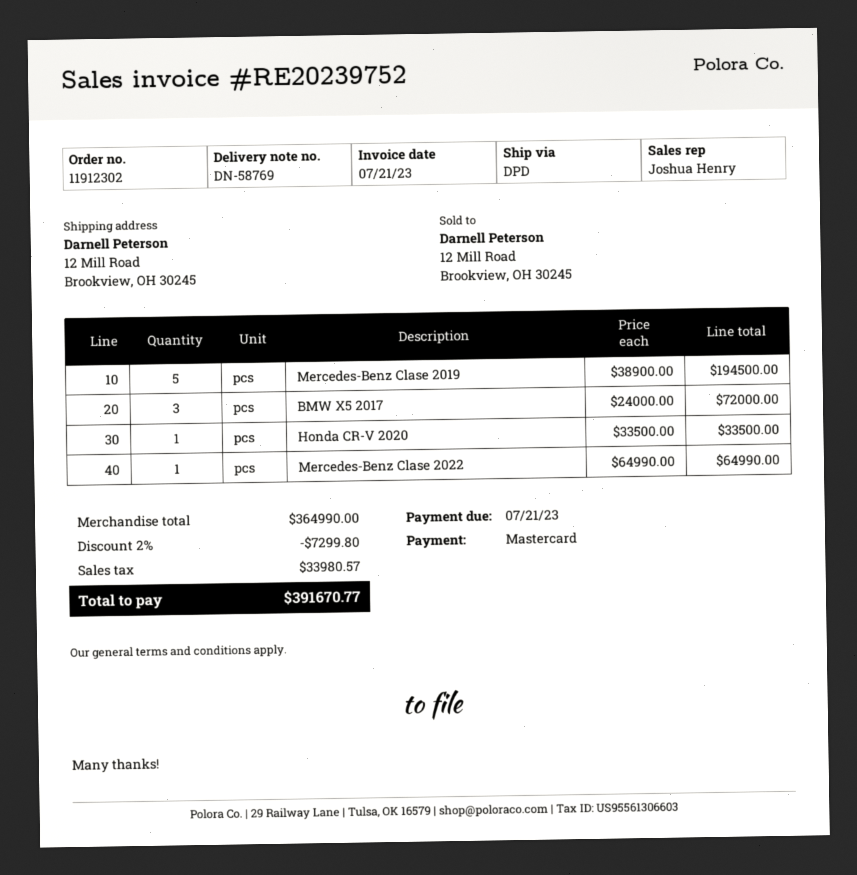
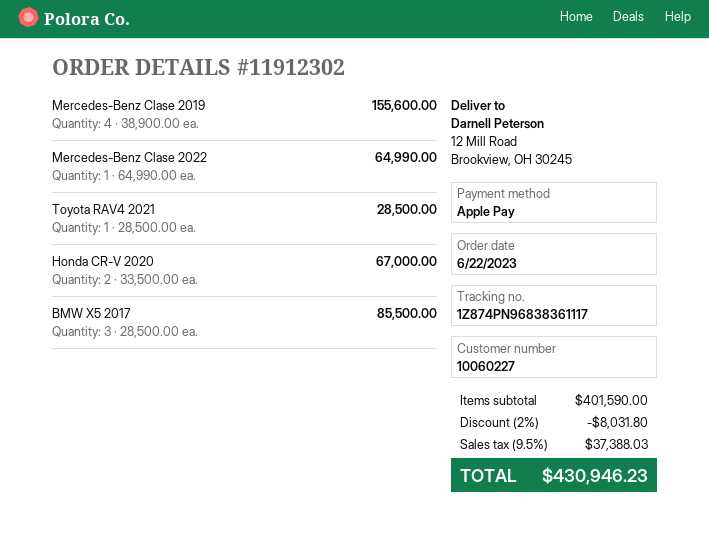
payment method: Mastercard -> Apple Pay
Mercedes-Benz Clase 2019: 5 x 38900.00 = 194500.00 -> 4 x 38900.00 = 155600.00
BMW X5 2017: 3 x 24000.00 = 72000.00 -> 3 x 28500.00 = 85500.00
Honda CR-V 2020: 1 x 33500.00 = 33500.00 -> 2 x 33500.00 = 67000.00
Toyota RAV4 2021: none -> 1 x 28500.00 = 28500.00
subtotal: 364990.00 -> 401590.00
discount: 2% = 7299.80 -> 2% = 8031.80
tax: 33980.57 -> 37388.03
total: 391670.77 -> 430946.23

